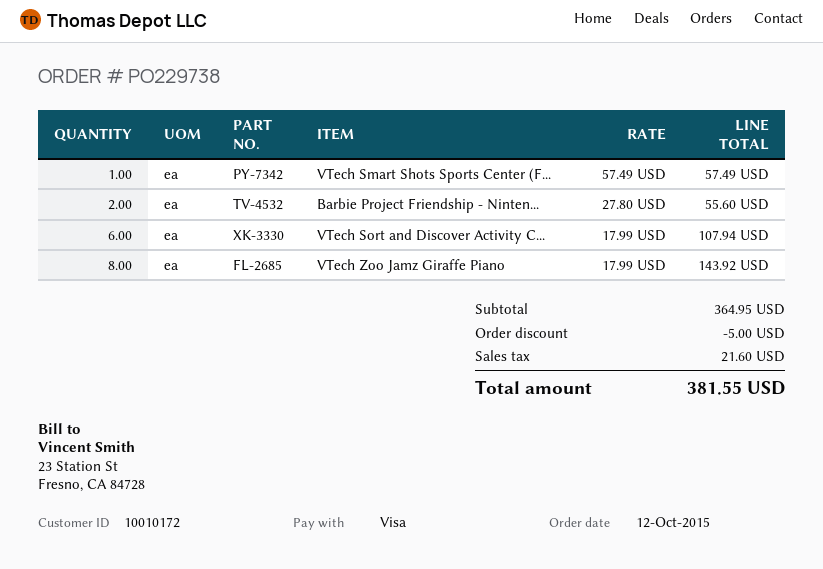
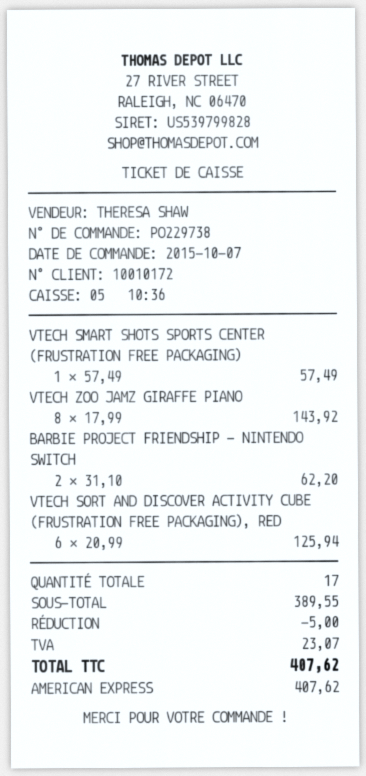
order date: 2015-10-12 -> 2015-10-07
payment method: Visa -> American Express
Barbie Project Friendship - Ninten...: 2 x 27.80 = 55.60 -> 2 x 31.10 = 62.20
VTech Sort and Discover Activity C...: 6 x 17.99 = 107.94 -> 6 x 20.99 = 125.94
subtotal: 364.95 -> 389.55
tax: 21.60 -> 23.07
total: 381.55 -> 407.62

